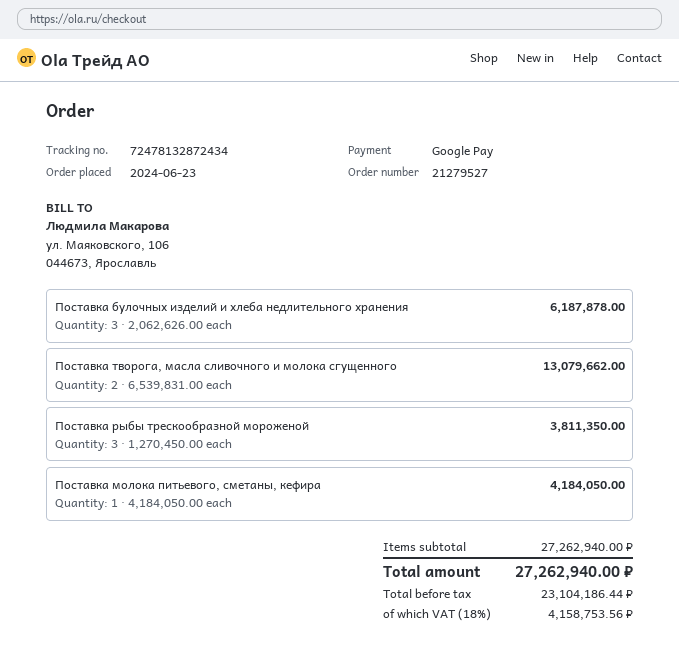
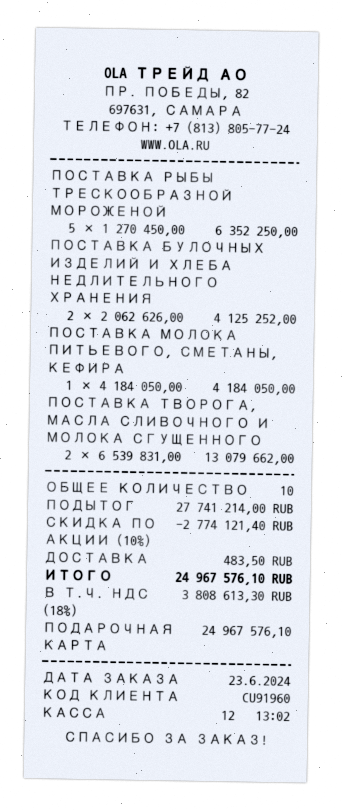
payment method: Google Pay -> gift card
Поставка булочных изделий и хлеба недлительного хранения: 3 x 2062626.00 = 6187878.00 -> 2 x 2062626.00 = 4125252.00
Поставка рыбы трескообразной мороженой: 3 x 1270450.00 = 3811350.00 -> 5 x 1270450.00 = 6352250.00
subtotal: 27262940.00 -> 27741214.00
discount: none -> 10% = 2774121.40
shipping: none -> 483.50
tax: 18% = 4158753.56 -> 18% = 3808613.30
total: 27262940.00 -> 24967576.10

